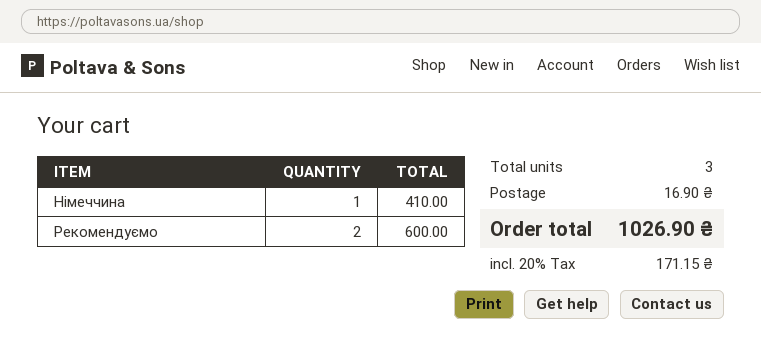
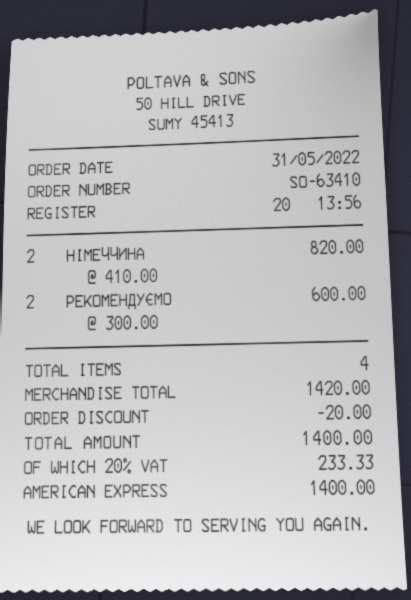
Німеччина: 1 for 410.00 -> 2 for 820.00
total quantity: 3 -> 4
discount: none -> 20.00
shipping: 16.90 -> none
tax: 20% = 171.15 -> 20% = 233.33
total: 1026.90 -> 1400.00

